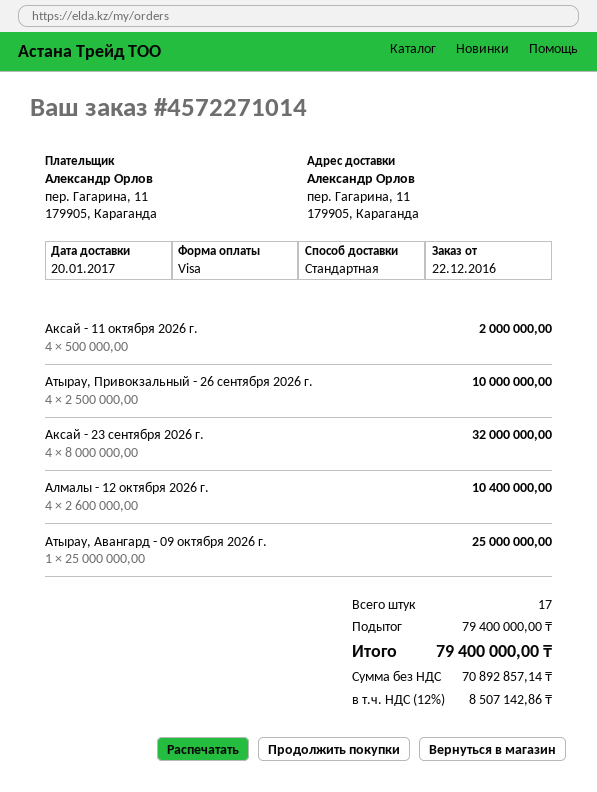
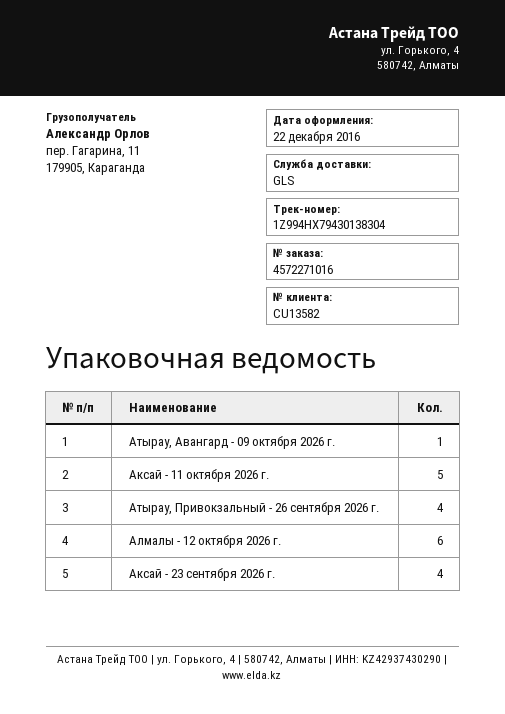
order number: 4572271014 -> 4572271016
shipping method: standard -> GLS
Аксай - 11 октября 2026 г.: 4 -> 5
Алмалы - 12 октября 2026 г.: 4 -> 6

